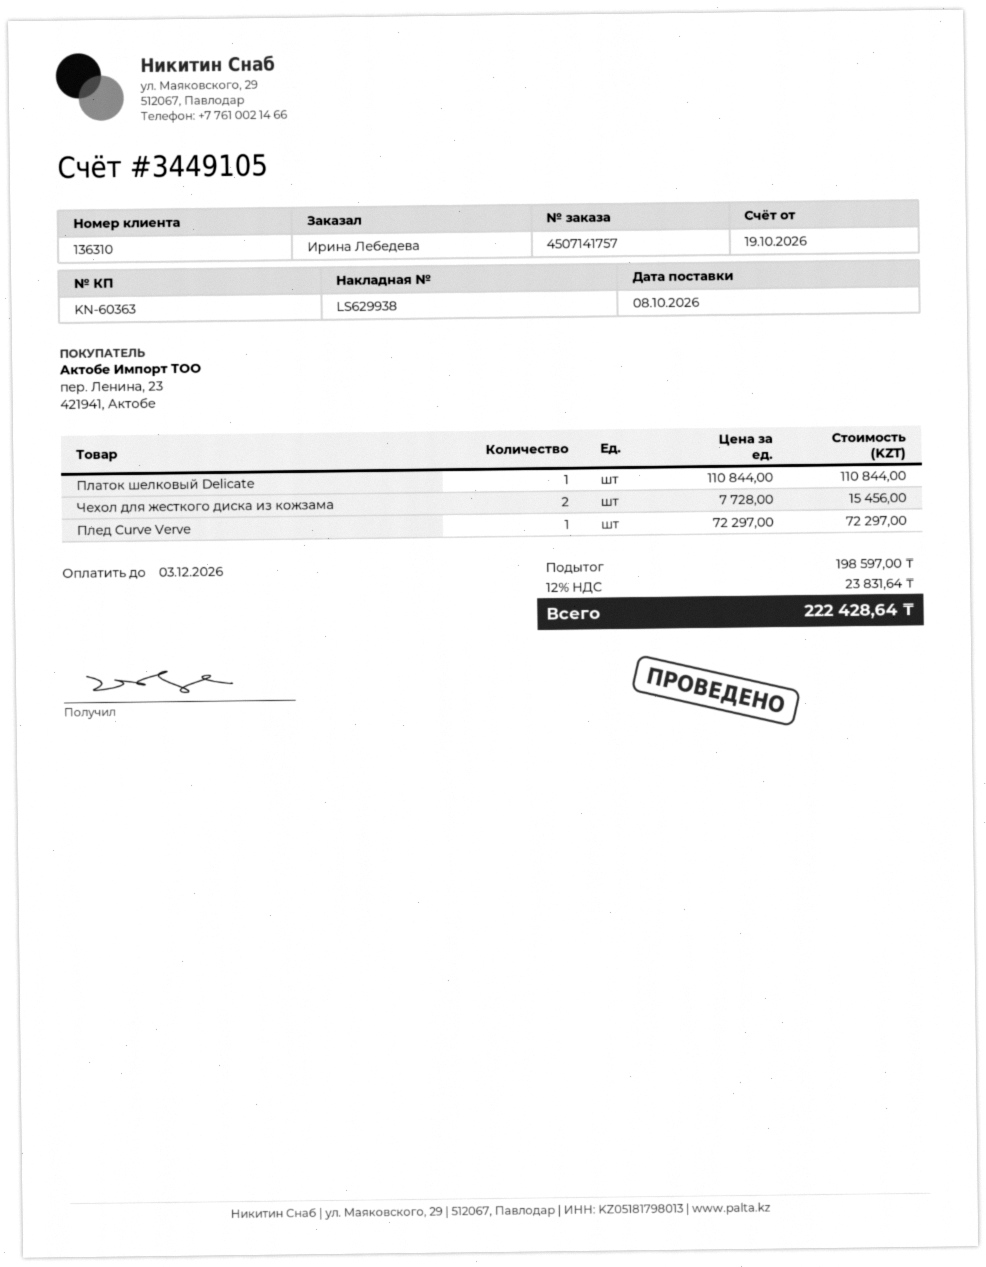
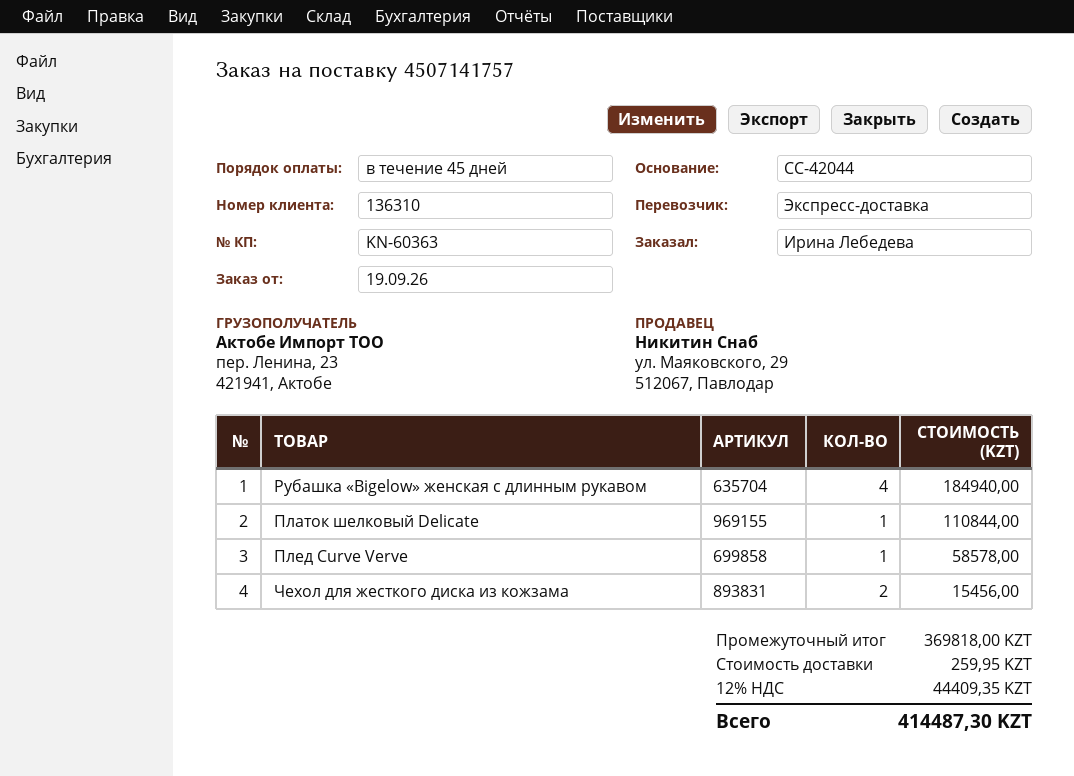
Плед Curve Verve: 1 for 72297.00 -> 1 for 58578.00
Рубашка «Bigelow» женская с длинным рукавом: none -> 4 for 184940.00
subtotal: 198597.00 -> 369818.00
shipping: none -> 259.95
tax: 12% = 23831.64 -> 12% = 44409.35
total: 222428.64 -> 414487.30

